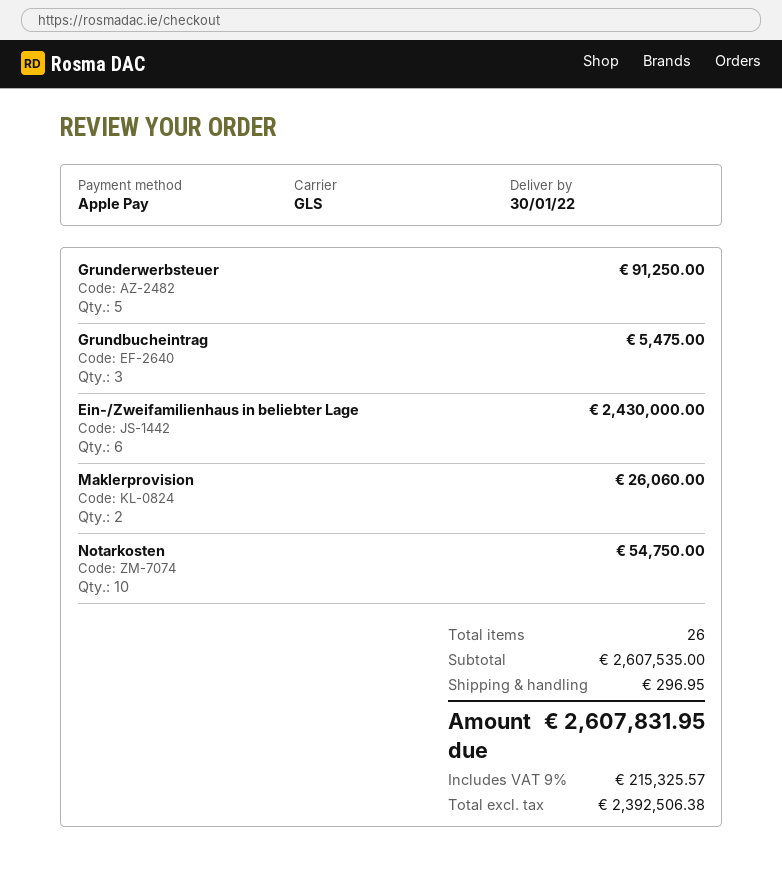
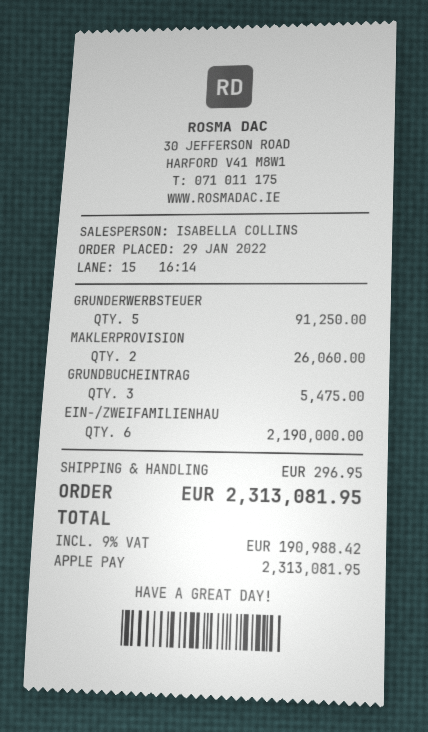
Ein-/Zweifamilienhaus in beliebter Lage: 6 for 2430000.00 -> 6 for 2190000.00
Notarkosten: 10 for 54750.00 -> none
tax: 9% = 215325.57 -> 9% = 190988.42
total: 2607831.95 -> 2313081.95

